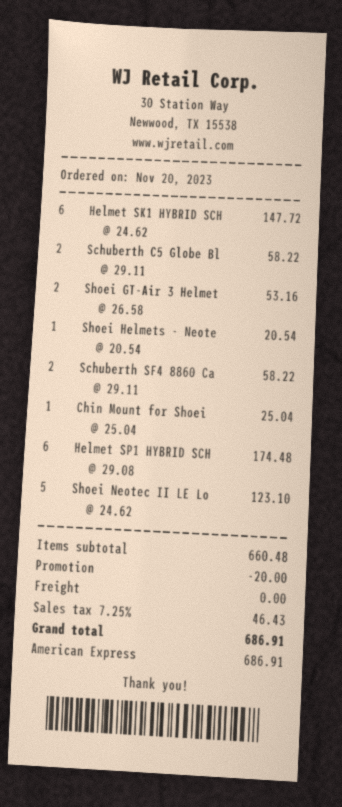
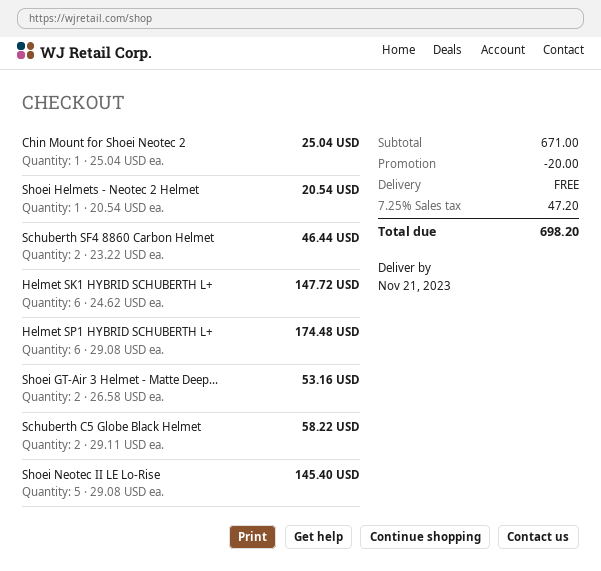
Schuberth SF4 8860 Ca: 2 x 29.11 = 58.22 -> 2 x 23.22 = 46.44
Shoei Neotec II LE Lo: 5 x 24.62 = 123.10 -> 5 x 29.08 = 145.40
subtotal: 660.48 -> 671.00
tax: 7.25% = 46.43 -> 7.25% = 47.20
total: 686.91 -> 698.20

